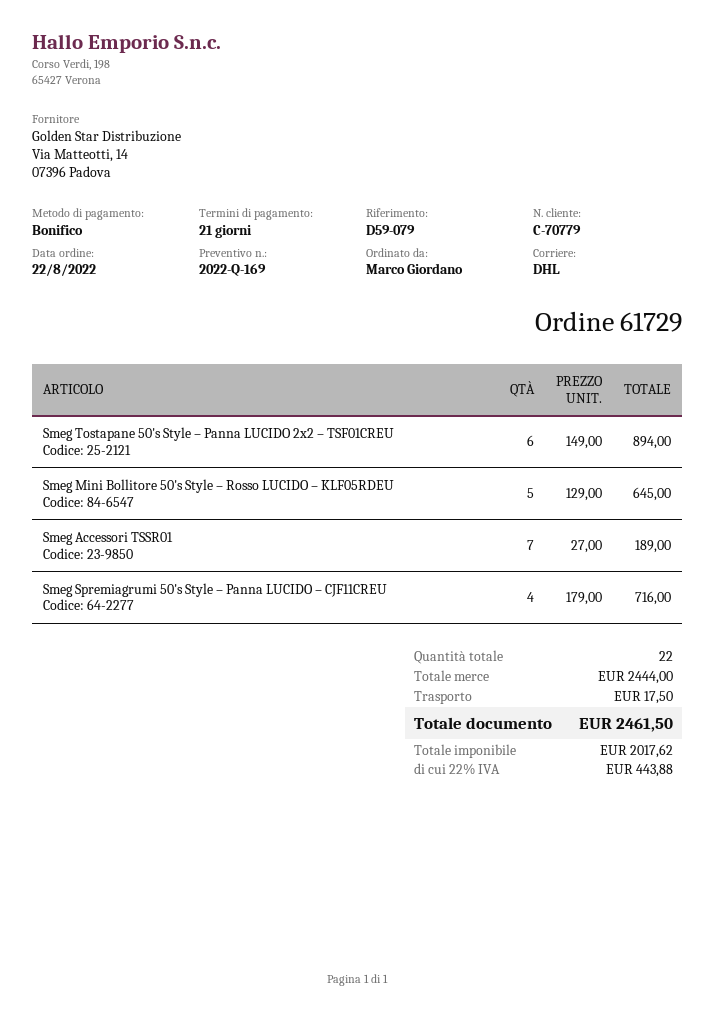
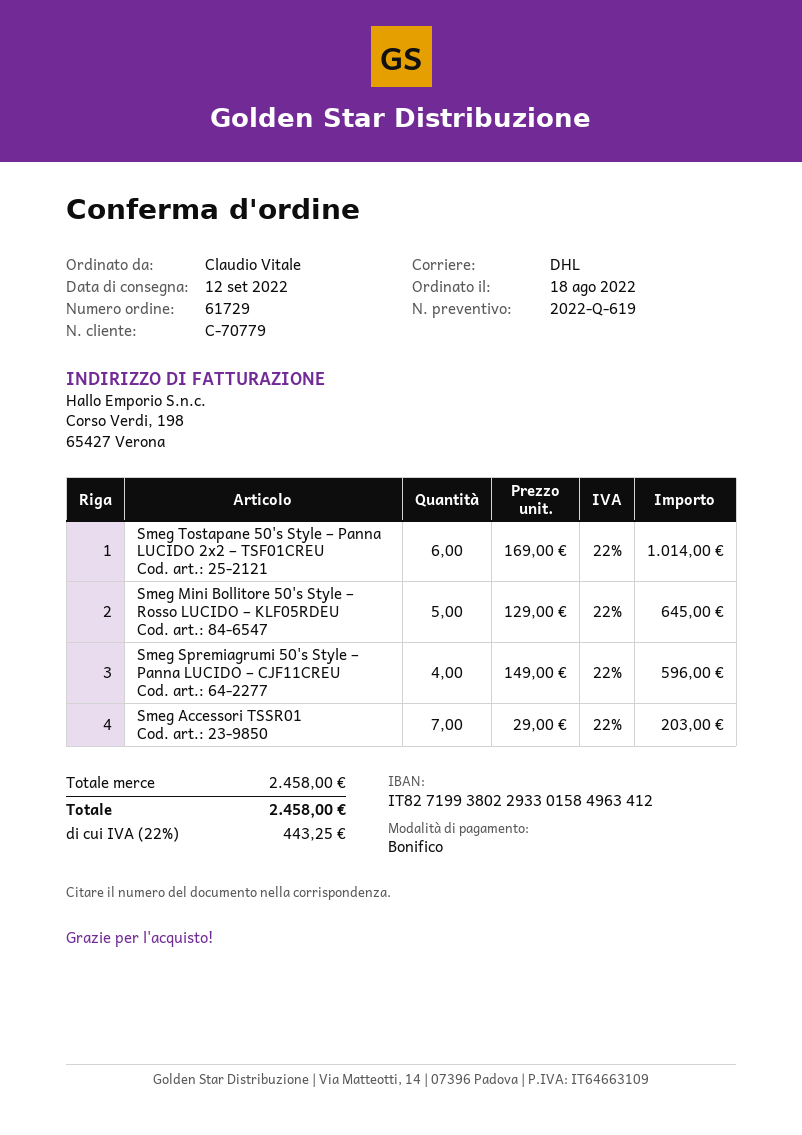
quote number: 2022-Q-169 -> 2022-Q-619
order date: 2022-08-22 -> 2022-08-18
ordered by: Marco Giordano -> Claudio Vitale
Smeg Tostapane 50's Style – Panna LUCIDO 2x2 – TSF01CREU: 6 x 149.00 = 894.00 -> 6 x 169.00 = 1014.00
Smeg Accessori TSSR01: 7 x 27.00 = 189.00 -> 7 x 29.00 = 203.00
Smeg Spremiagrumi 50's Style – Panna LUCIDO – CJF11CREU: 4 x 179.00 = 716.00 -> 4 x 149.00 = 596.00
subtotal: 2444.00 -> 2458.00
shipping: 17.50 -> none
tax: 22% = 443.88 -> 22% = 443.25
total: 2461.50 -> 2458.00

